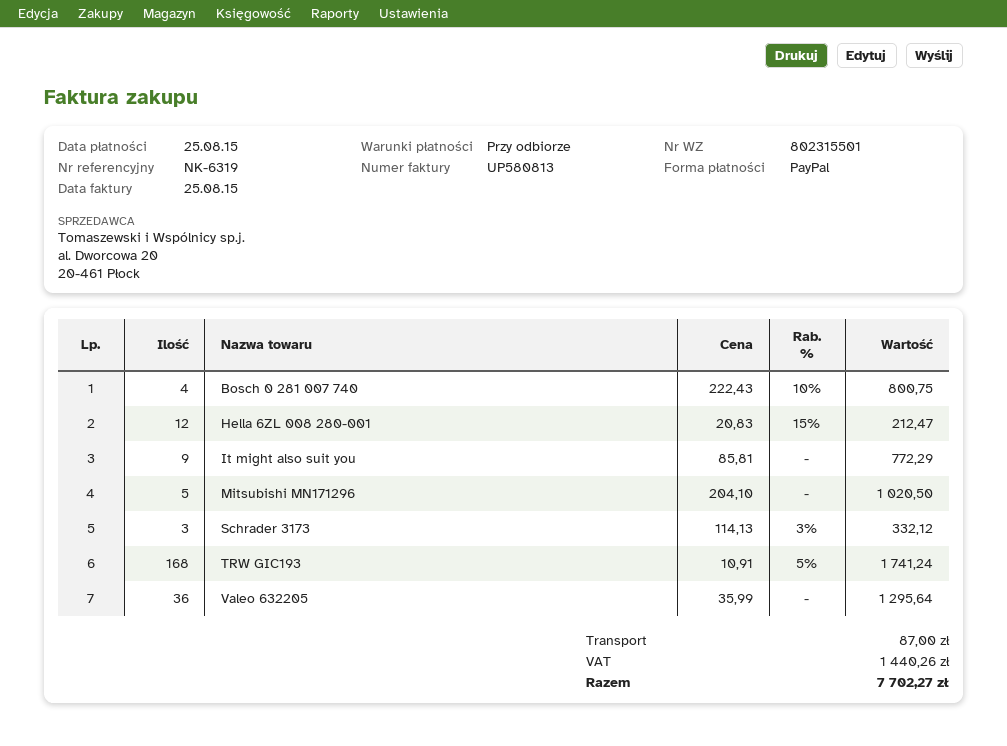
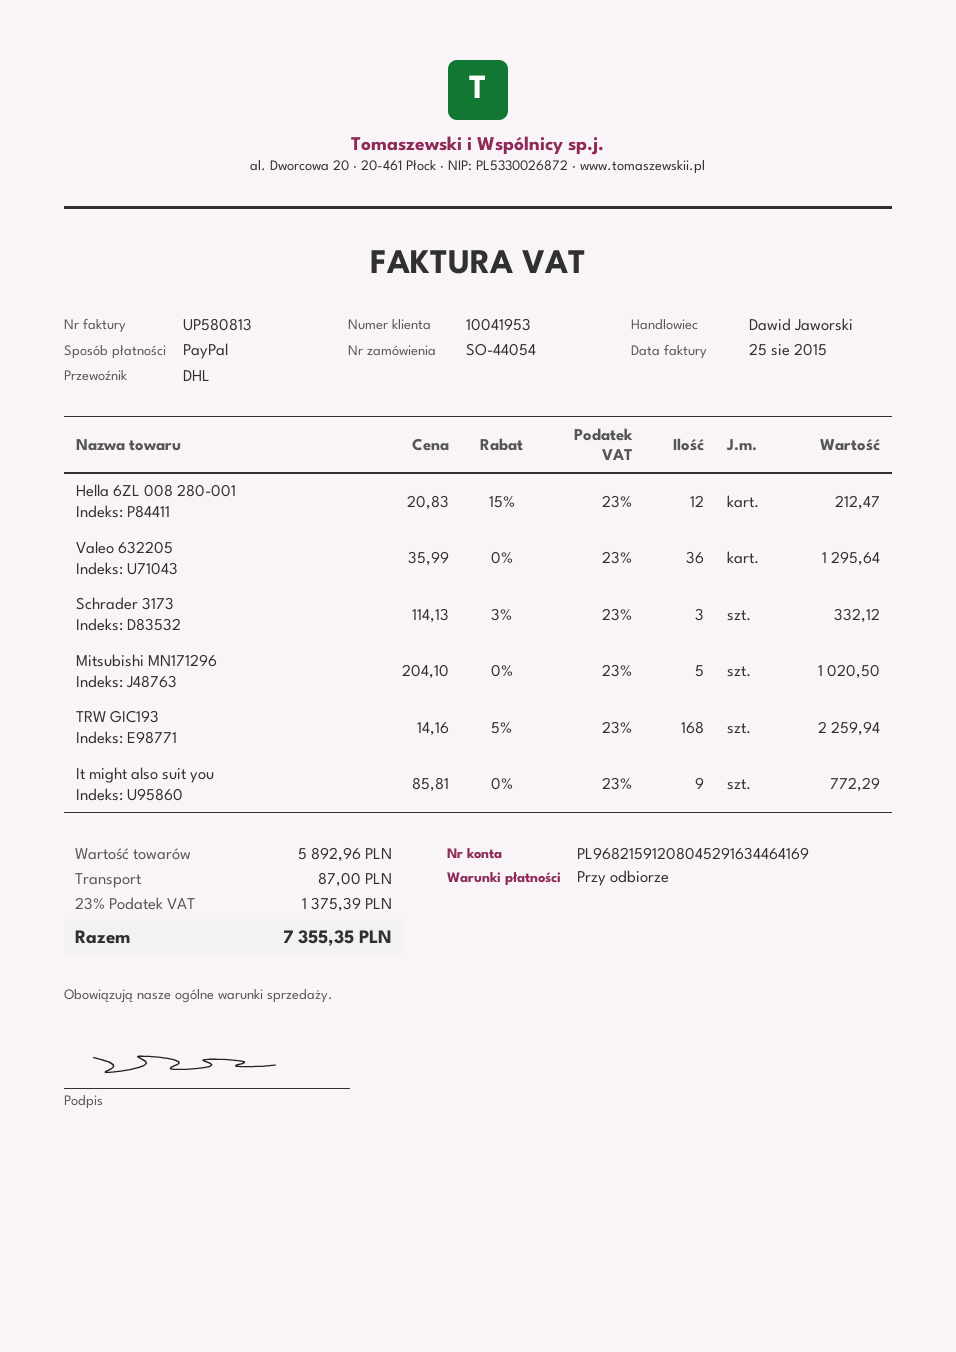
Bosch 0 281 007 740: 4 x 222.43 - 10% = 800.75 -> none
TRW GIC193: 168 x 10.91 - 5% = 1741.24 -> 168 x 14.16 - 5% = 2259.94
tax: 1440.26 -> 1375.39
total: 7702.27 -> 7355.35

